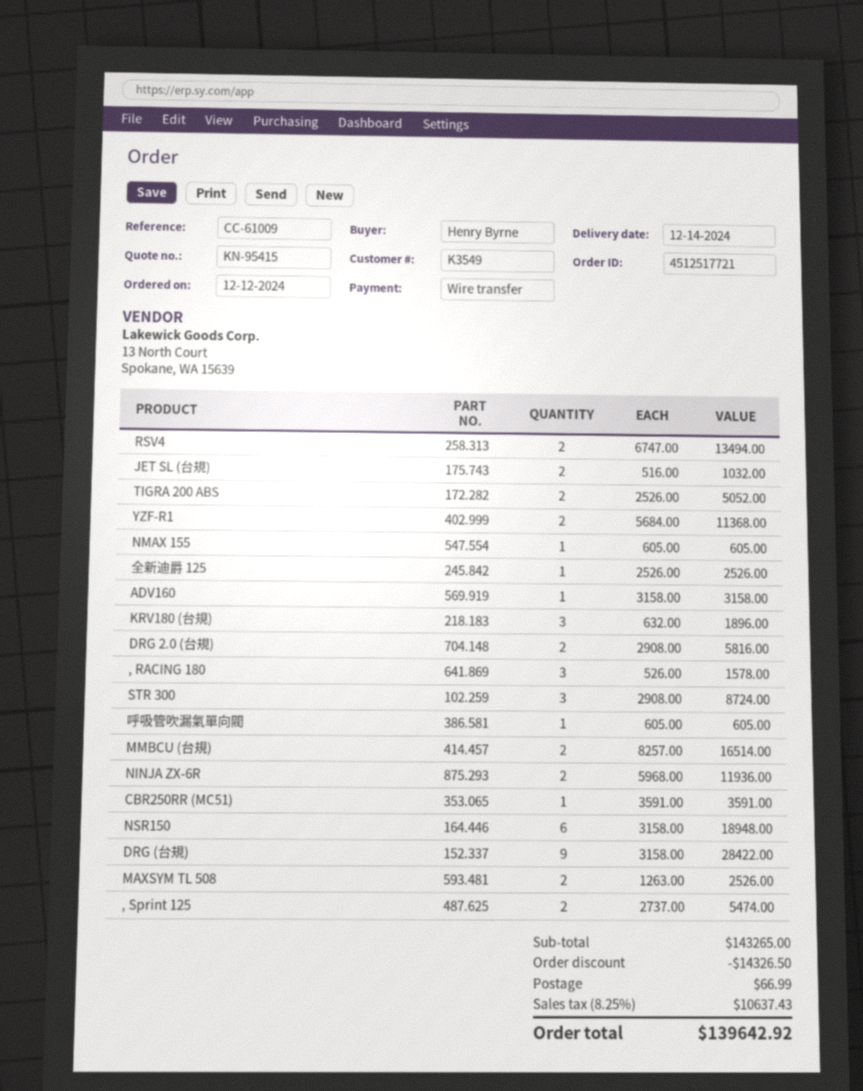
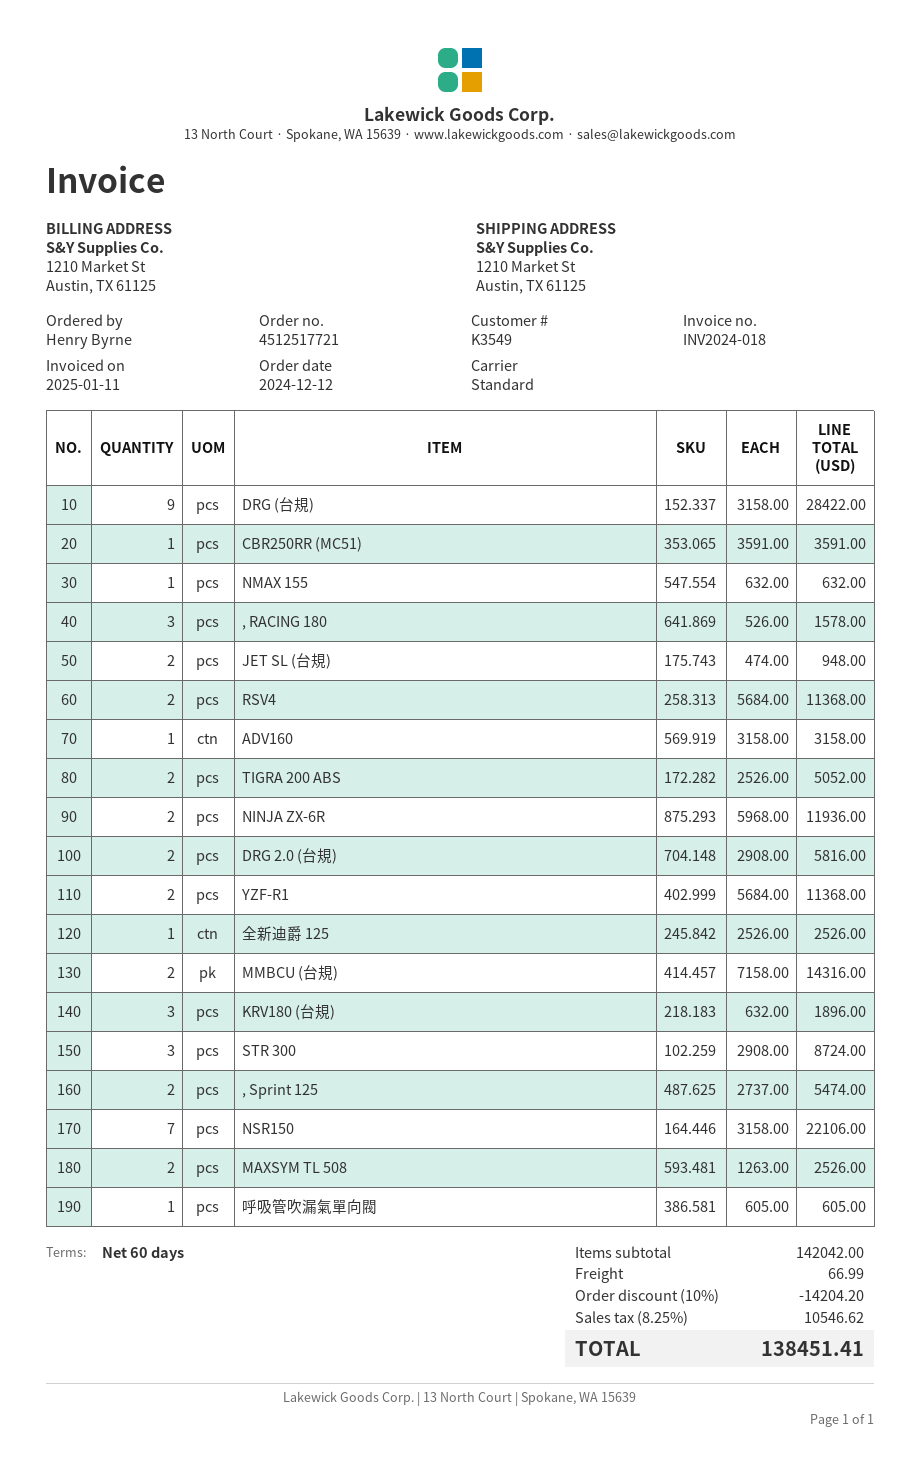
RSV4: 2 x 6747.00 = 13494.00 -> 2 x 5684.00 = 11368.00
JET SL (台規): 2 x 516.00 = 1032.00 -> 2 x 474.00 = 948.00
NMAX 155: 1 x 605.00 = 605.00 -> 1 x 632.00 = 632.00
MMBCU (台規): 2 x 8257.00 = 16514.00 -> 2 x 7158.00 = 14316.00
NSR150: 6 x 3158.00 = 18948.00 -> 7 x 3158.00 = 22106.00
subtotal: 143265.00 -> 142042.00
discount: 14326.50 -> 14204.20
tax: 8.25% = 10637.43 -> 8.25% = 10546.62
total: 139642.92 -> 138451.41

